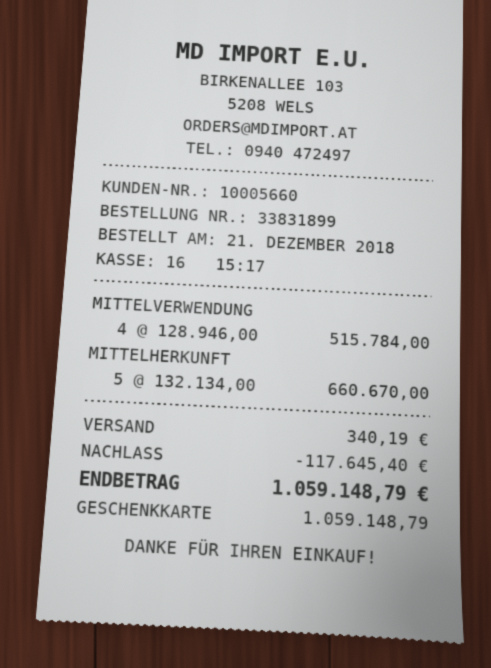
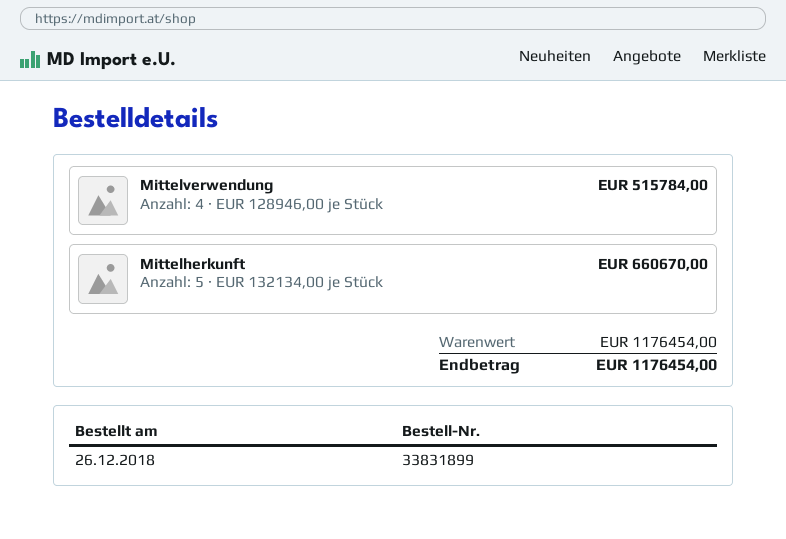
order date: 2018-12-21 -> 2018-12-26
discount: 117645.40 -> none
shipping: 340.19 -> none
total: 1059148.79 -> 1176454.00

